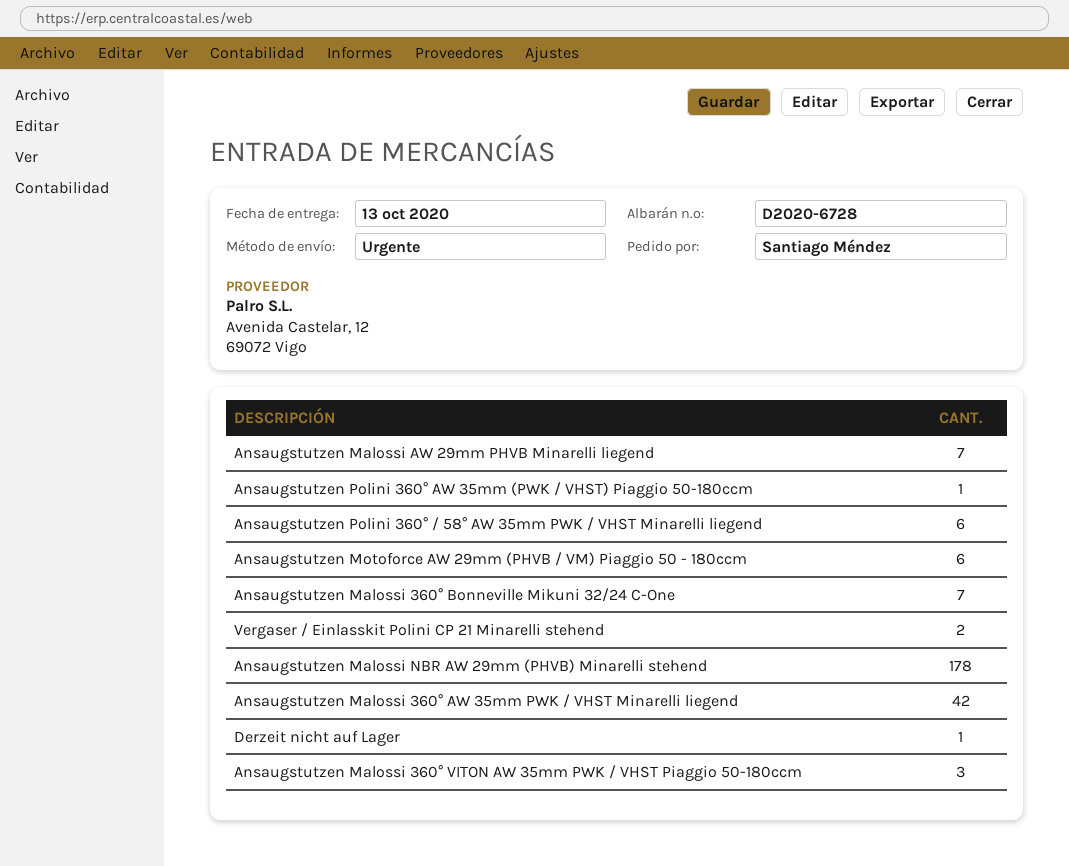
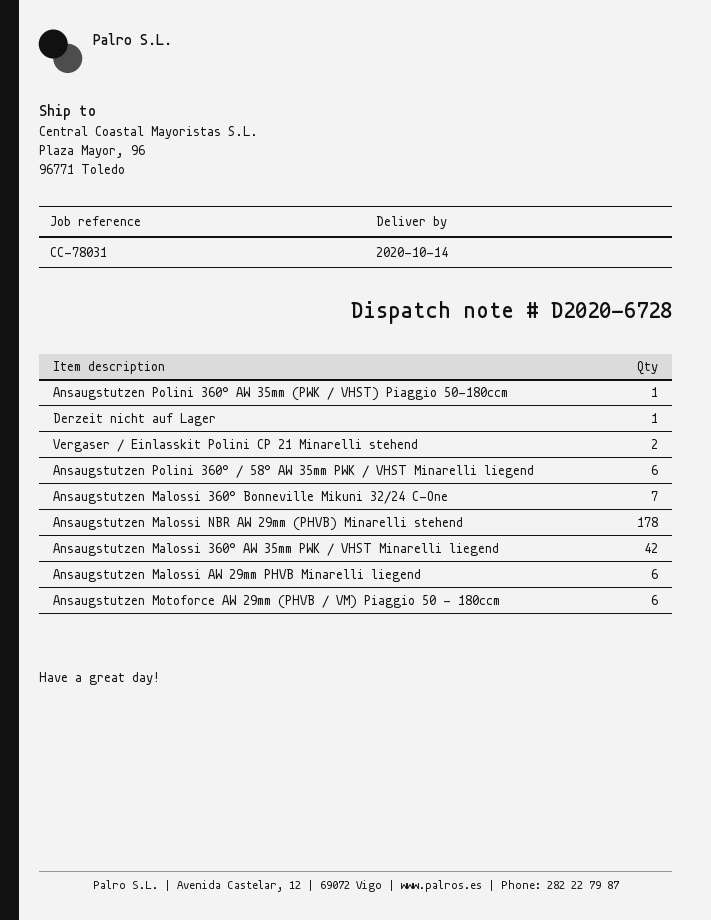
delivery date: 2020-10-13 -> 2020-10-14
Ansaugstutzen Malossi AW 29mm PHVB Minarelli liegend: 7 -> 6
Ansaugstutzen Malossi 360° VITON AW 35mm PWK / VHST Piaggio 50-180ccm: 3 -> none

